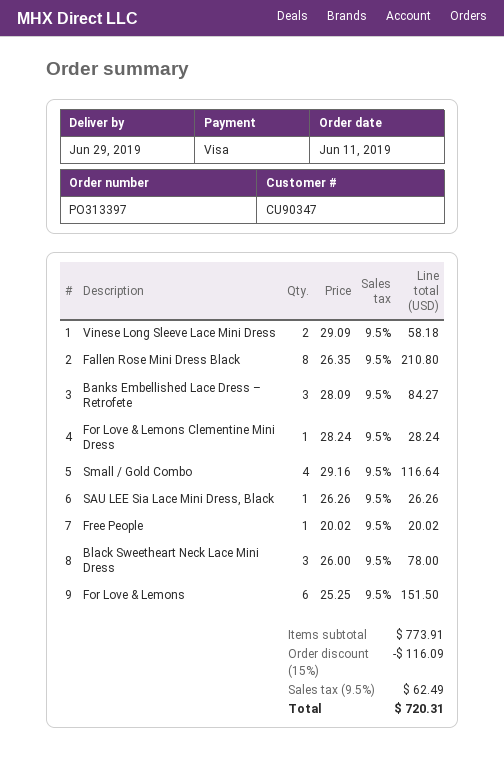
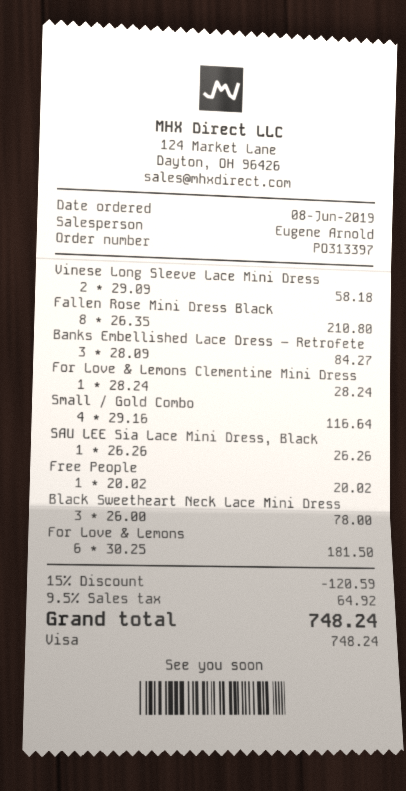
order date: 2019-06-11 -> 2019-06-08
For Love & Lemons: 6 x 25.25 = 151.50 -> 6 x 30.25 = 181.50
discount: 15% = 116.09 -> 15% = 120.59
tax: 9.5% = 62.49 -> 9.5% = 64.92
total: 720.31 -> 748.24

